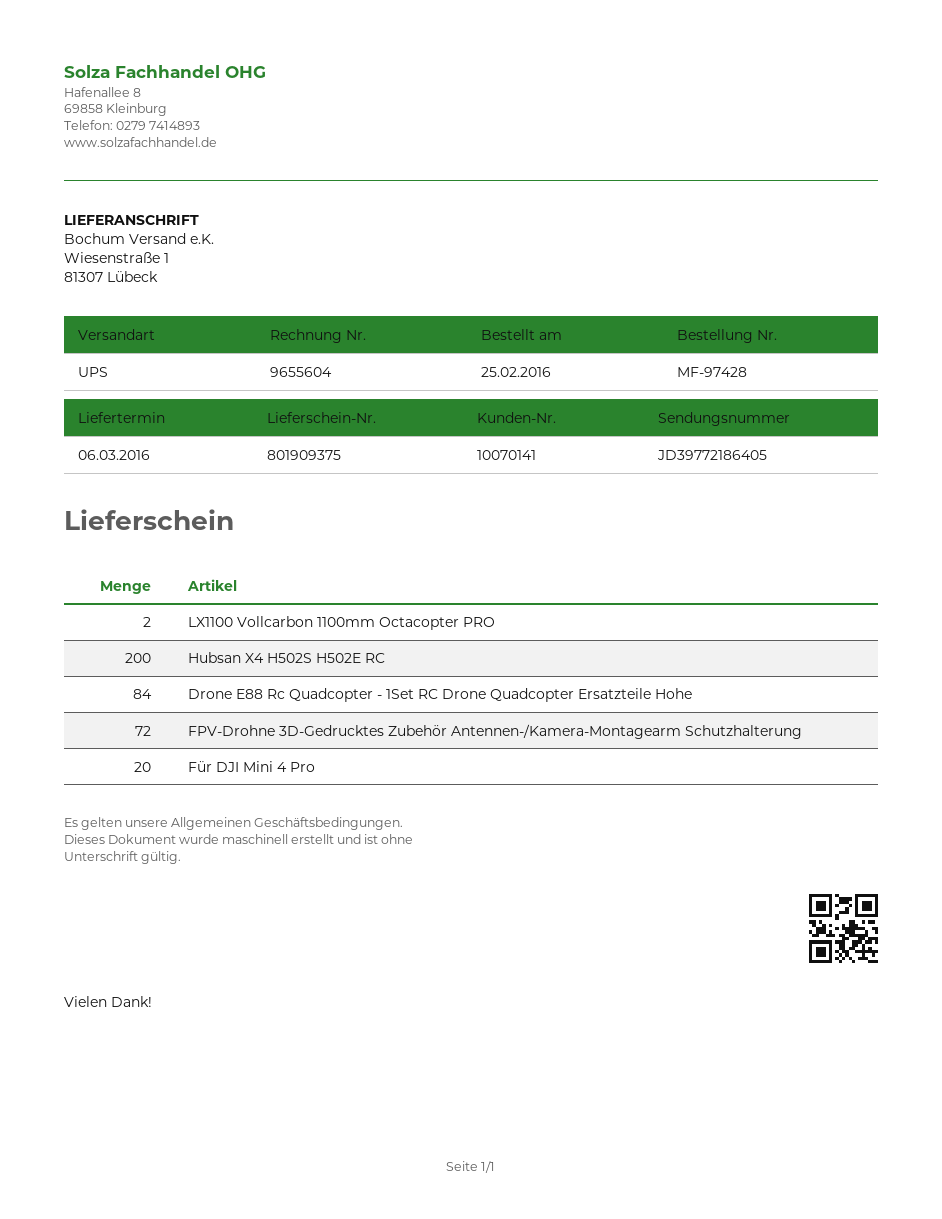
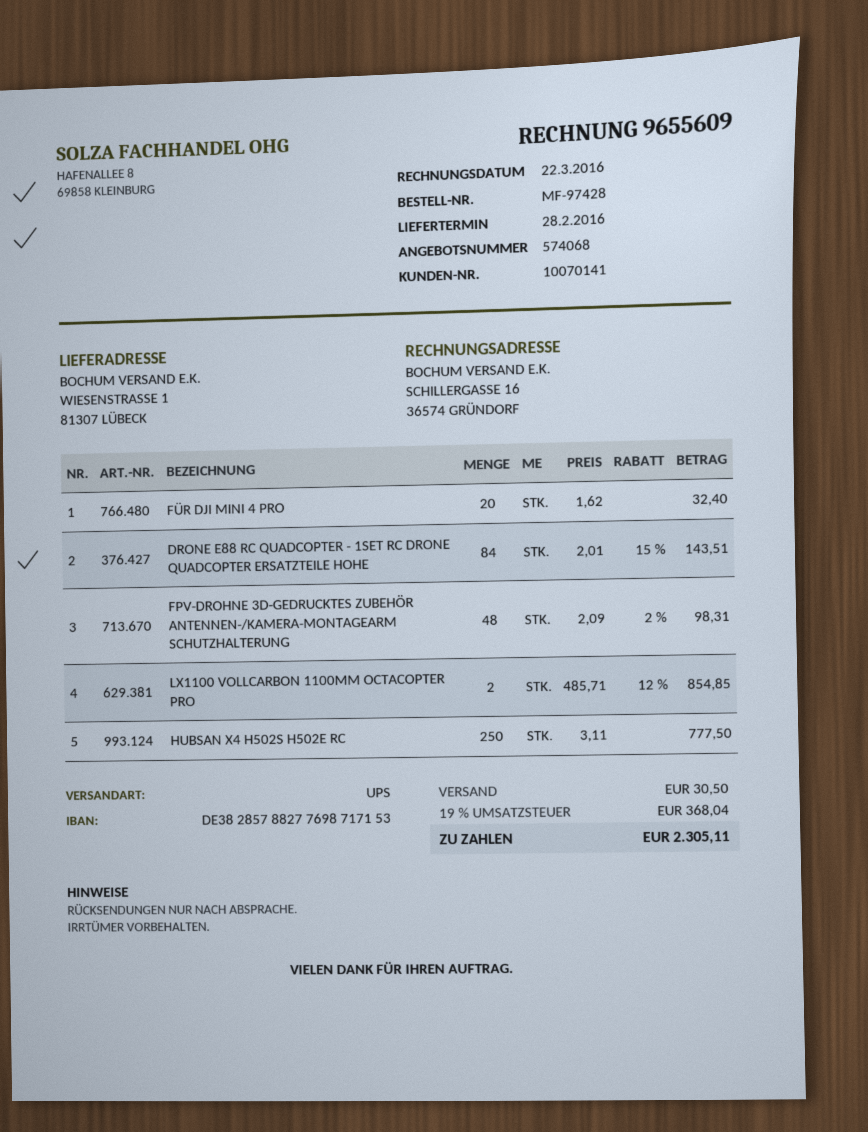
delivery date: 2016-03-06 -> 2016-02-28
invoice number: 9655604 -> 9655609
Hubsan X4 H502S H502E RC: 200 -> 250
FPV-Drohne 3D-Gedrucktes Zubehör Antennen-/Kamera-Montagearm Schutzhalterung: 72 -> 48

